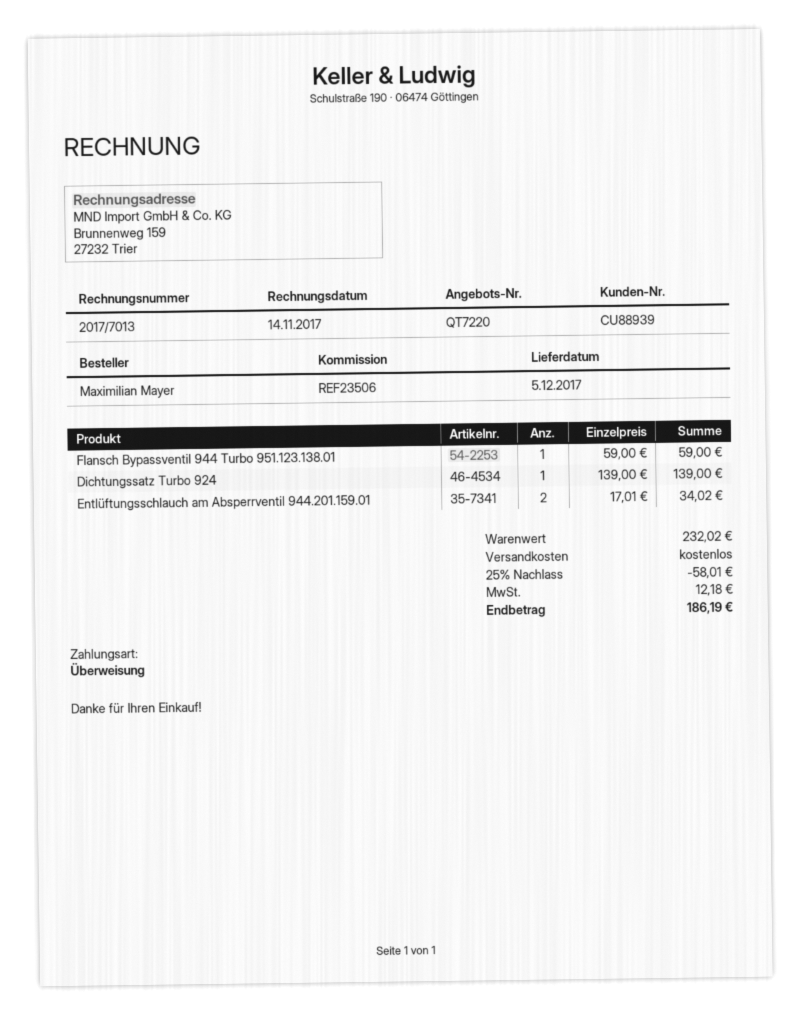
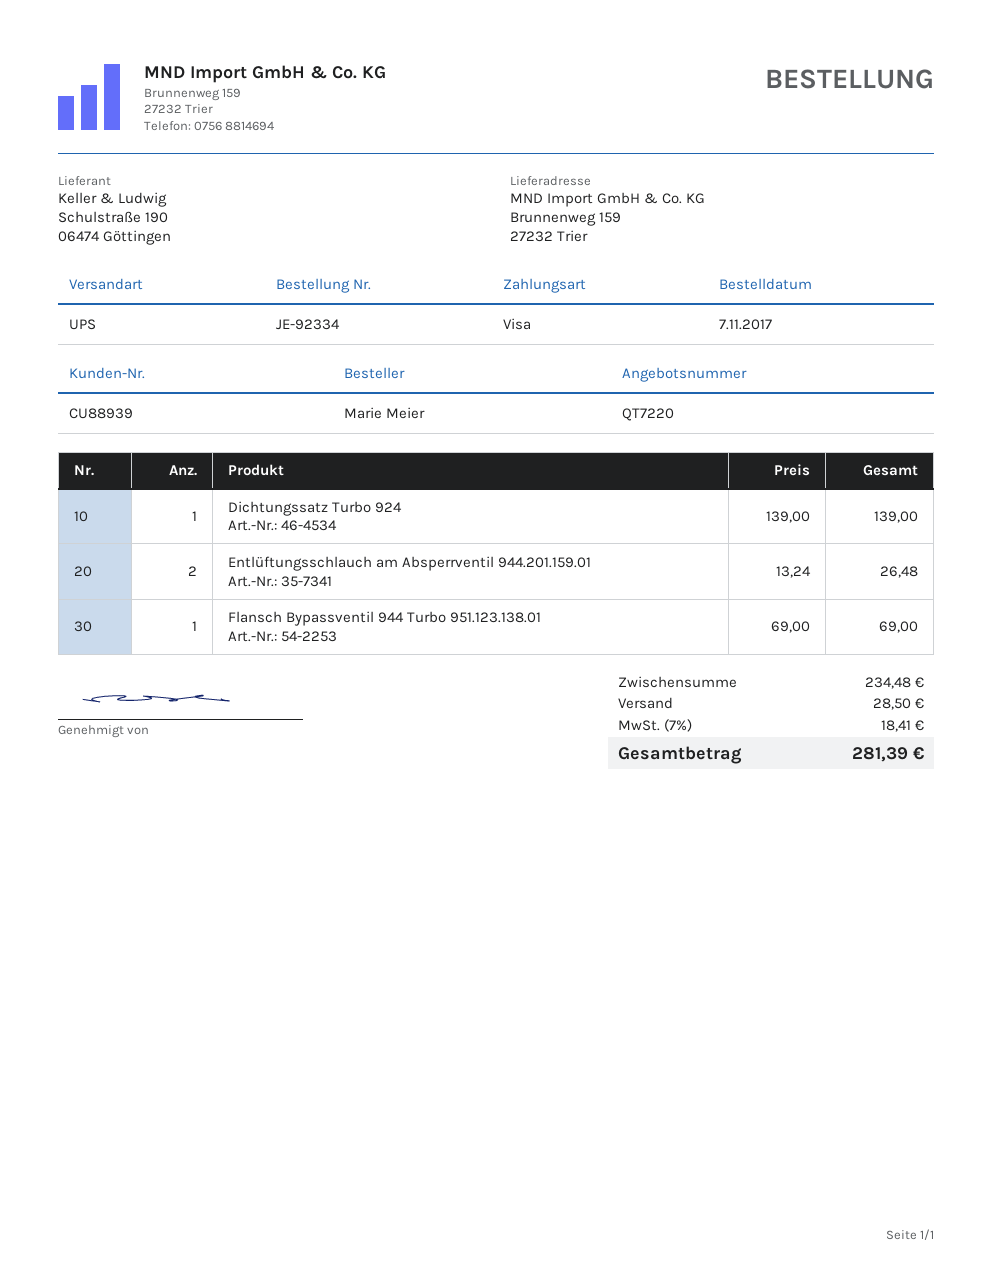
ordered by: Maximilian Mayer -> Marie Meier
payment method: bank transfer -> Visa
Flansch Bypassventil 944 Turbo 951.123.138.01: 1 x 59.00 = 59.00 -> 1 x 69.00 = 69.00
Entlüftungsschlauch am Absperrventil 944.201.159.01: 2 x 17.01 = 34.02 -> 2 x 13.24 = 26.48
subtotal: 232.02 -> 234.48
discount: 25% = 58.01 -> none
shipping: 0.00 -> 28.50
tax: 12.18 -> 18.41
total: 186.19 -> 281.39

